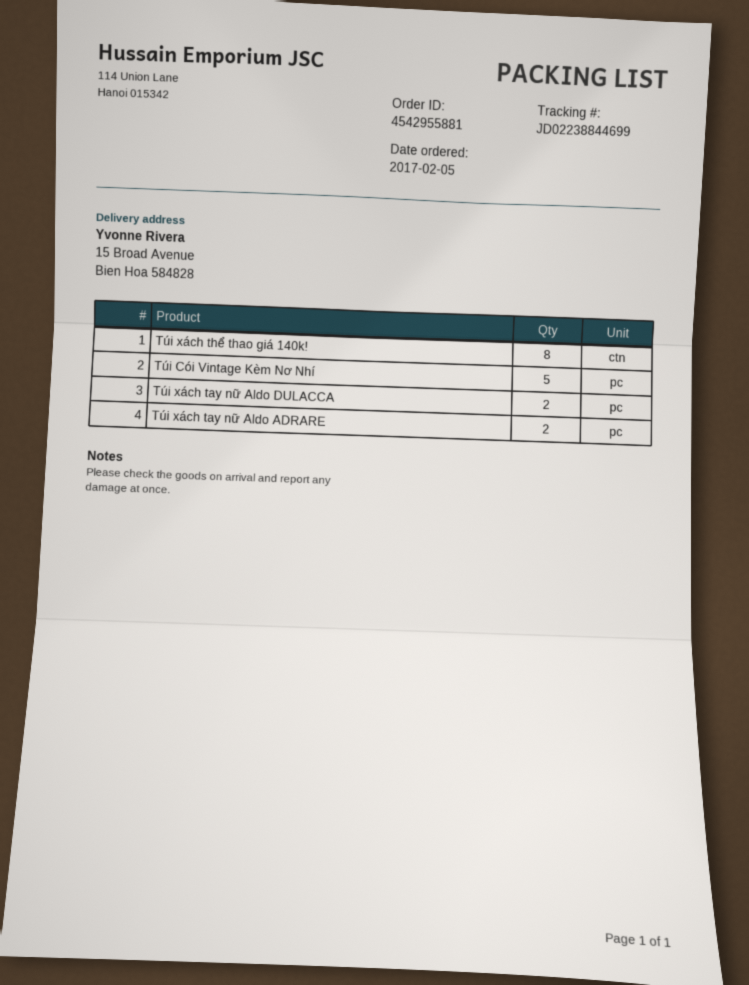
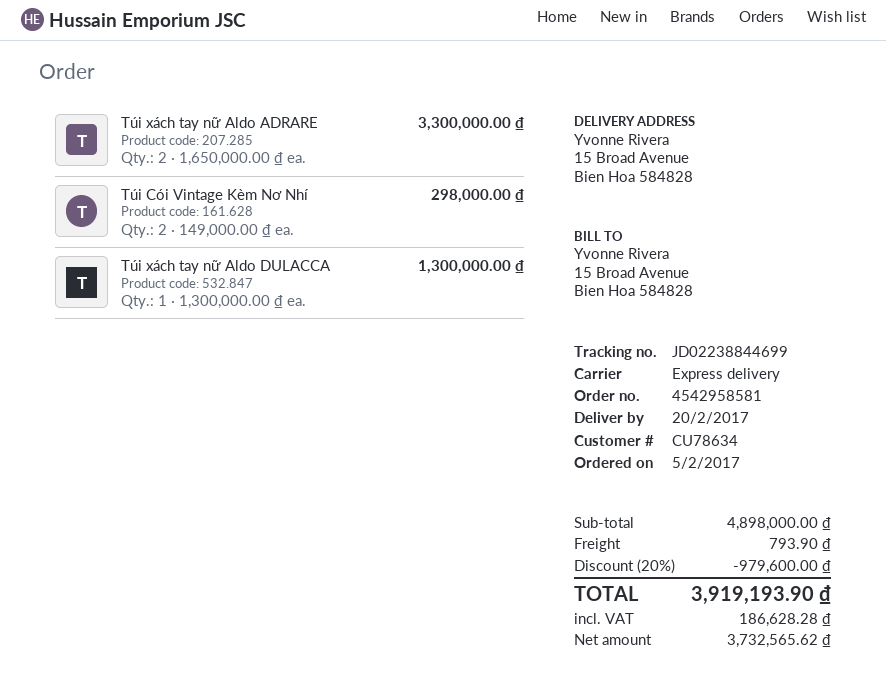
order number: 4542955881 -> 4542958581
Túi xách thể thao giá 140k!: 8 -> none
Túi Cói Vintage Kèm Nơ Nhí: 5 -> 2
Túi xách tay nữ Aldo DULACCA: 2 -> 1

